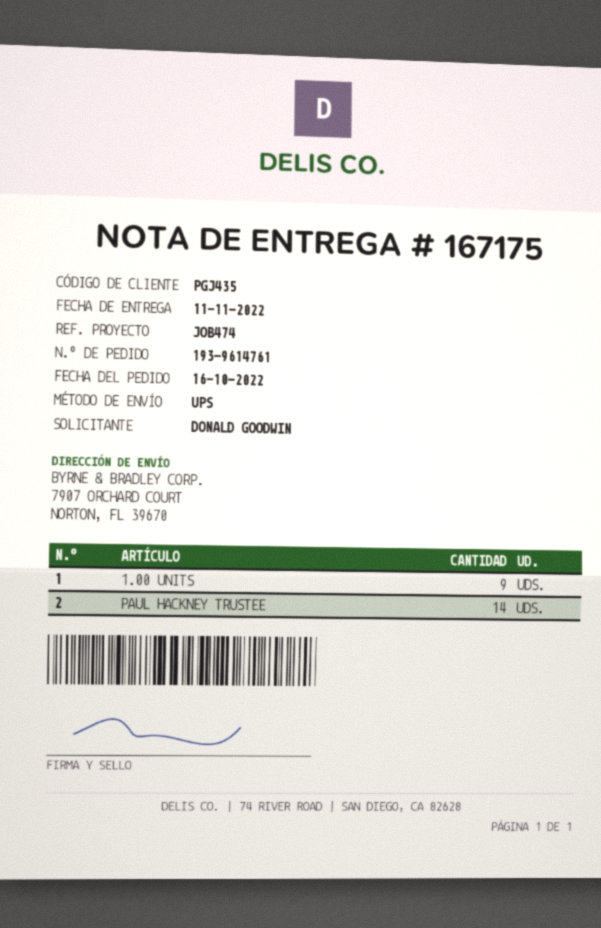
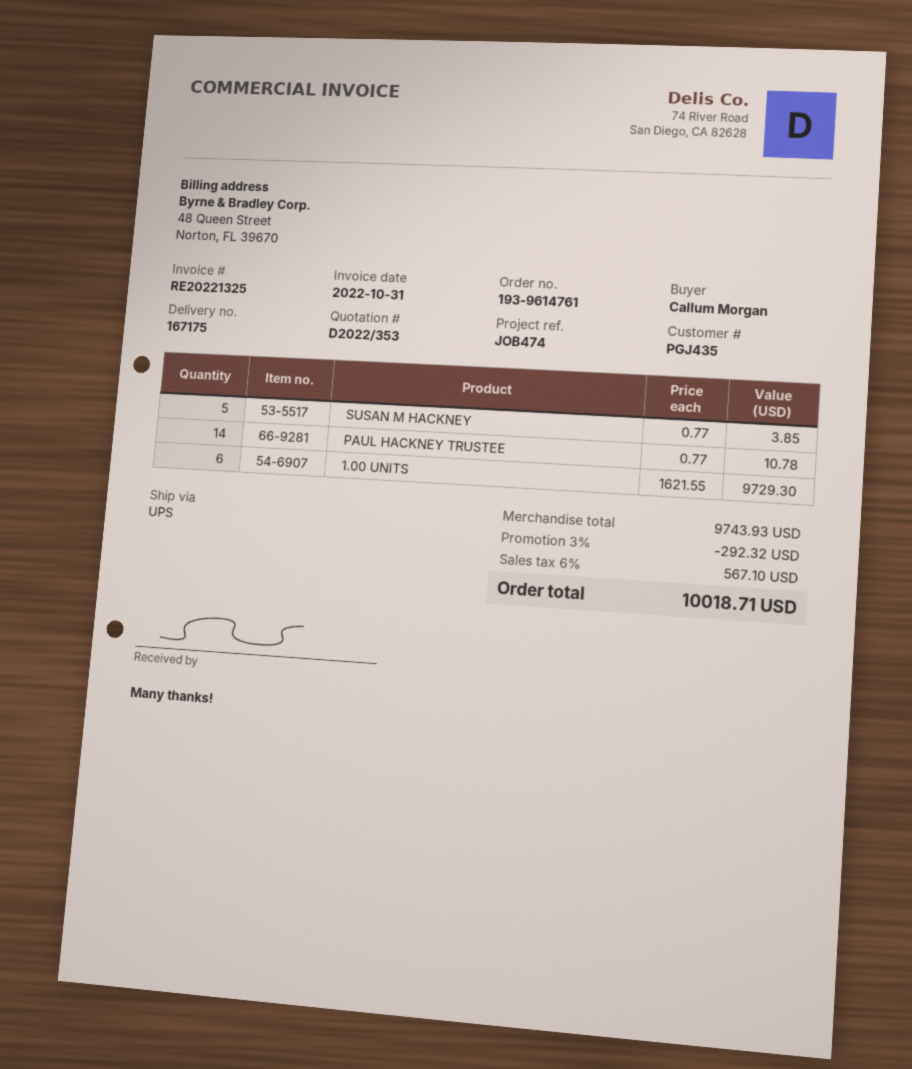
ordered by: DONALD GOODWIN -> Callum Morgan
1.00 UNITS: 9 -> 6
SUSAN M HACKNEY: none -> 5

